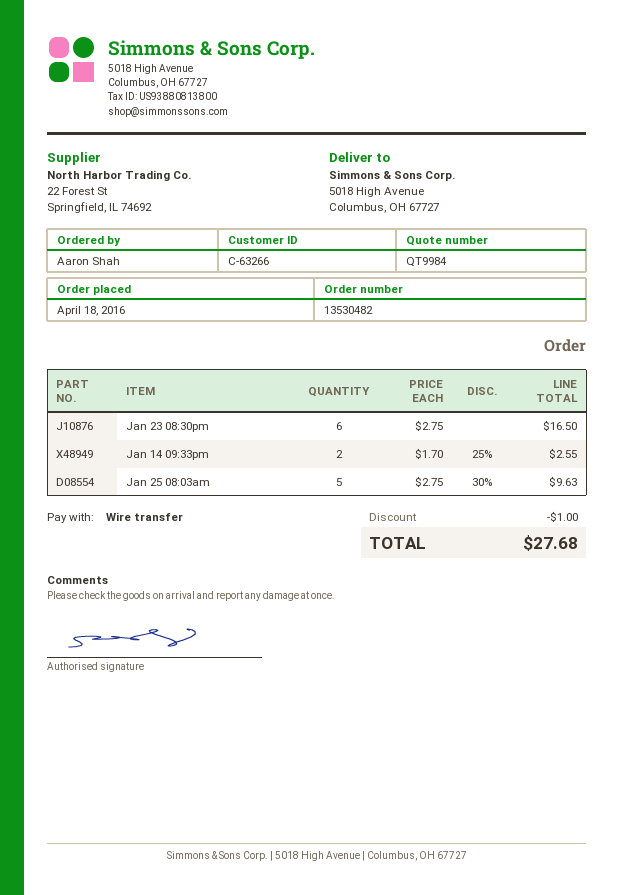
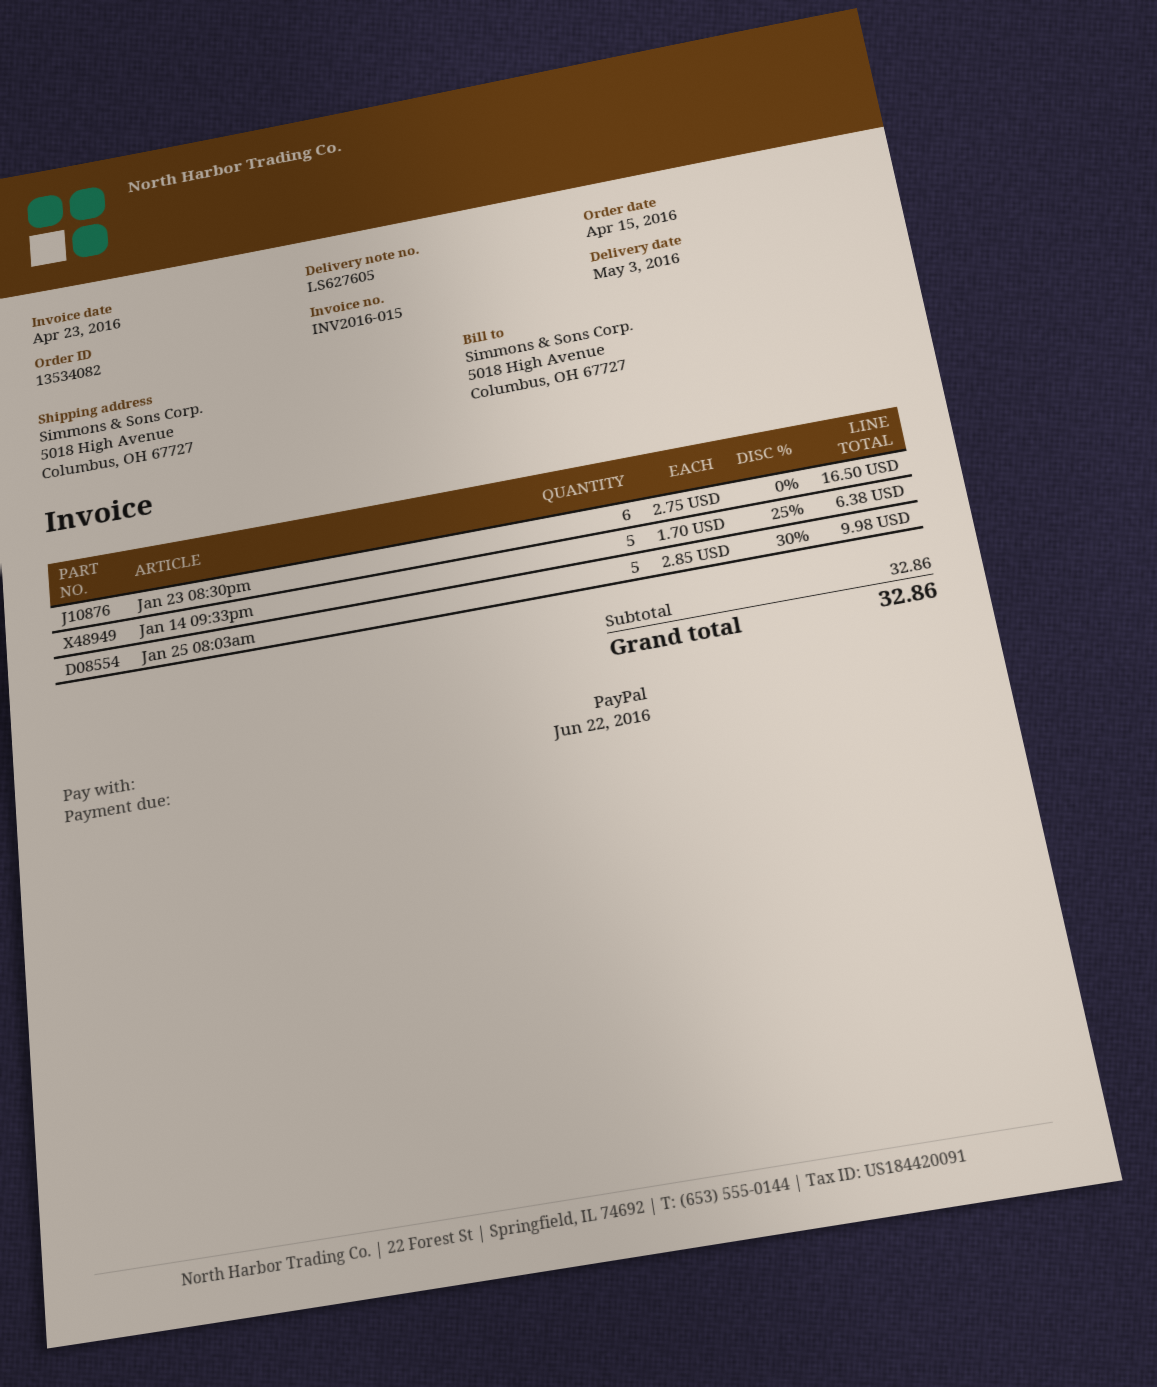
order number: 13530482 -> 13534082
order date: 2016-04-18 -> 2016-04-15
payment method: bank transfer -> PayPal
Jan 14 09:33pm: 2 x 1.70 - 25% = 2.55 -> 5 x 1.70 - 25% = 6.38
Jan 25 08:03am: 5 x 2.75 - 30% = 9.63 -> 5 x 2.85 - 30% = 9.98
discount: 1.00 -> none
total: 27.68 -> 32.86

